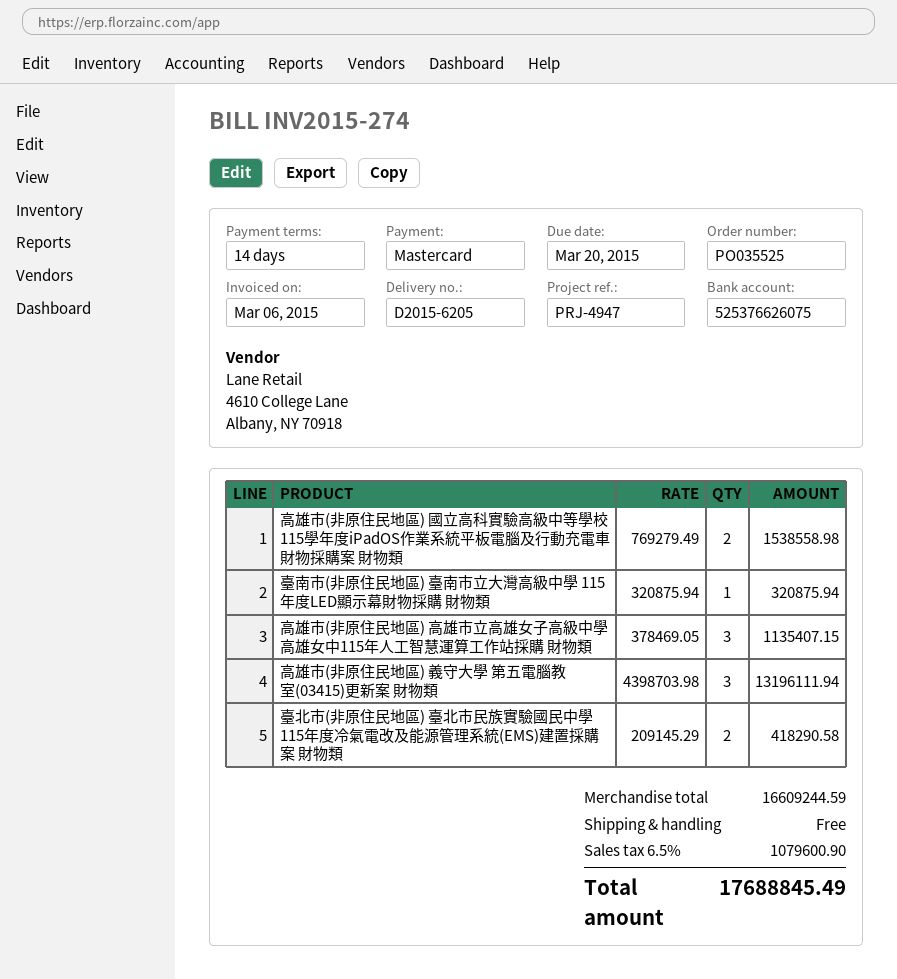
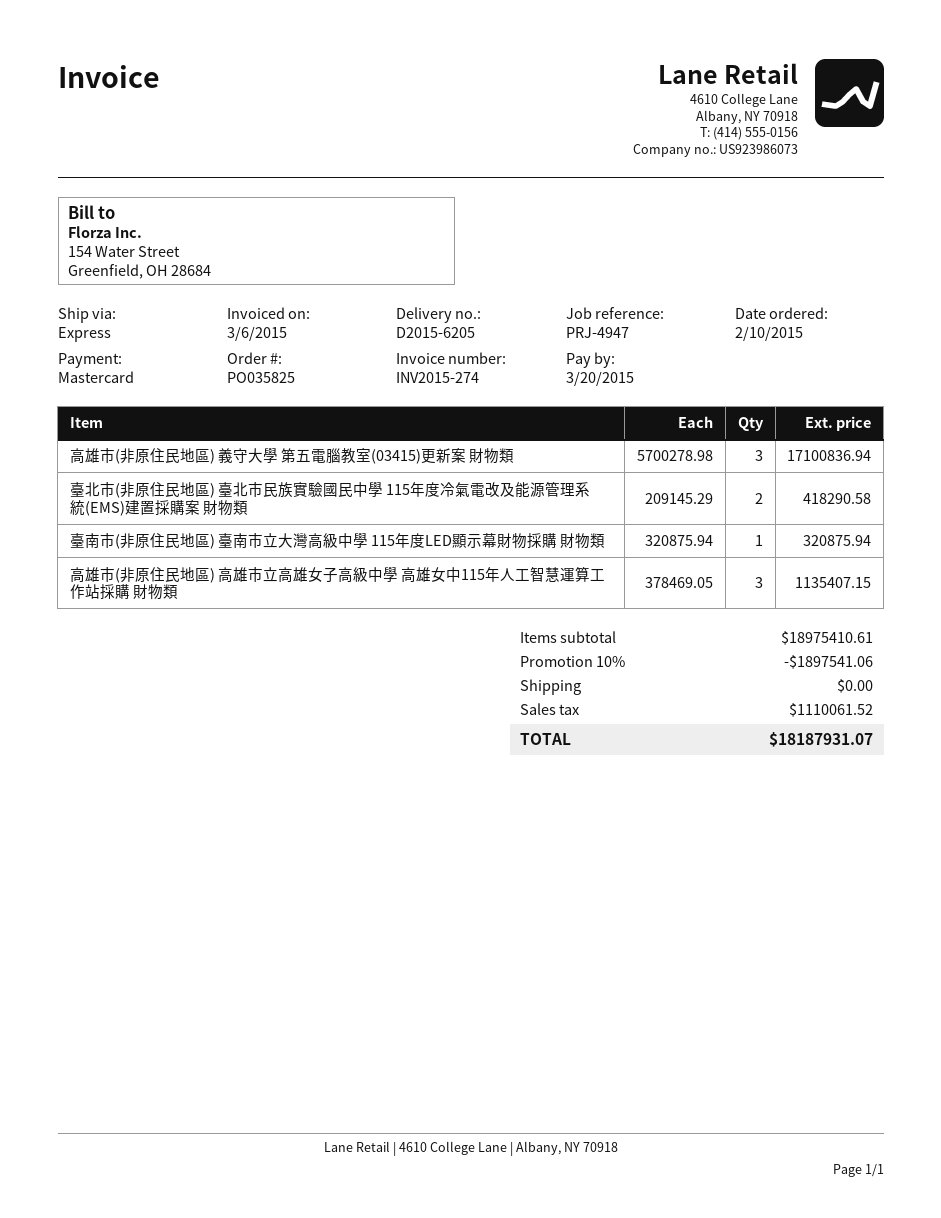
order number: PO035525 -> PO035825
高雄市(非原住民地區) 國立高科實驗高級中等學校 115學年度iPadOS作業系統平板電腦及行動充電車財物採購案 財物類: 2 x 769279.49 = 1538558.98 -> none
高雄市(非原住民地區) 義守大學 第五電腦教室(03415)更新案 財物類: 3 x 4398703.98 = 13196111.94 -> 3 x 5700278.98 = 17100836.94
subtotal: 16609244.59 -> 18975410.61
discount: none -> 10% = 1897541.06
tax: 1079600.90 -> 1110061.52
total: 17688845.49 -> 18187931.07

